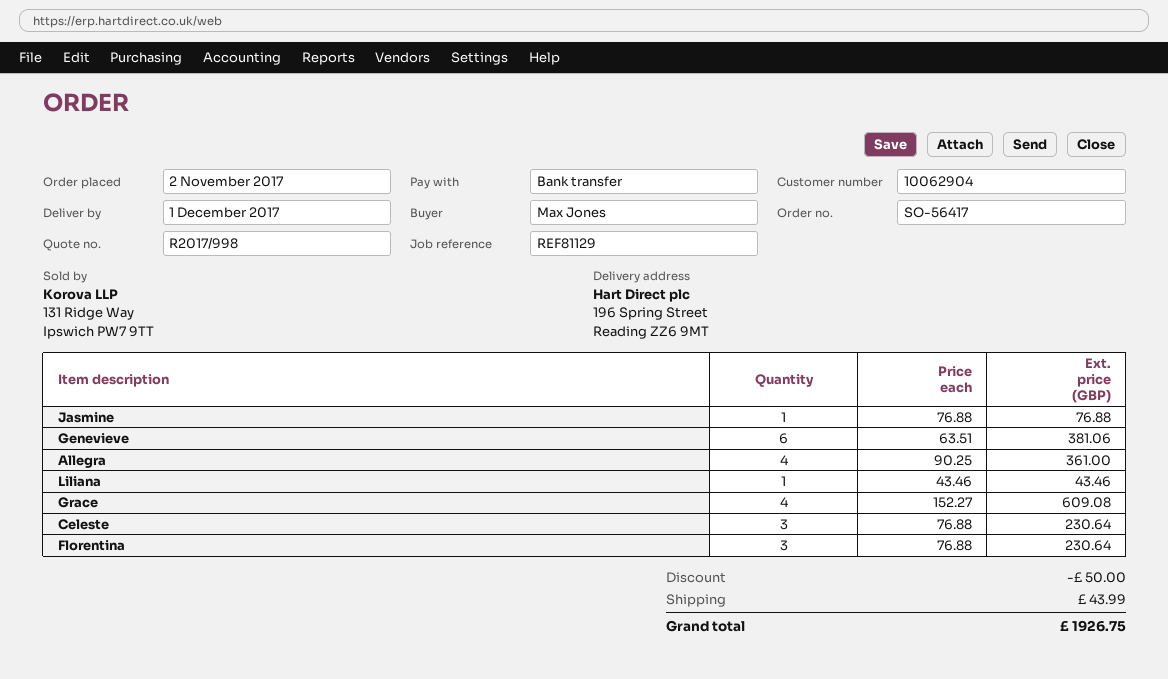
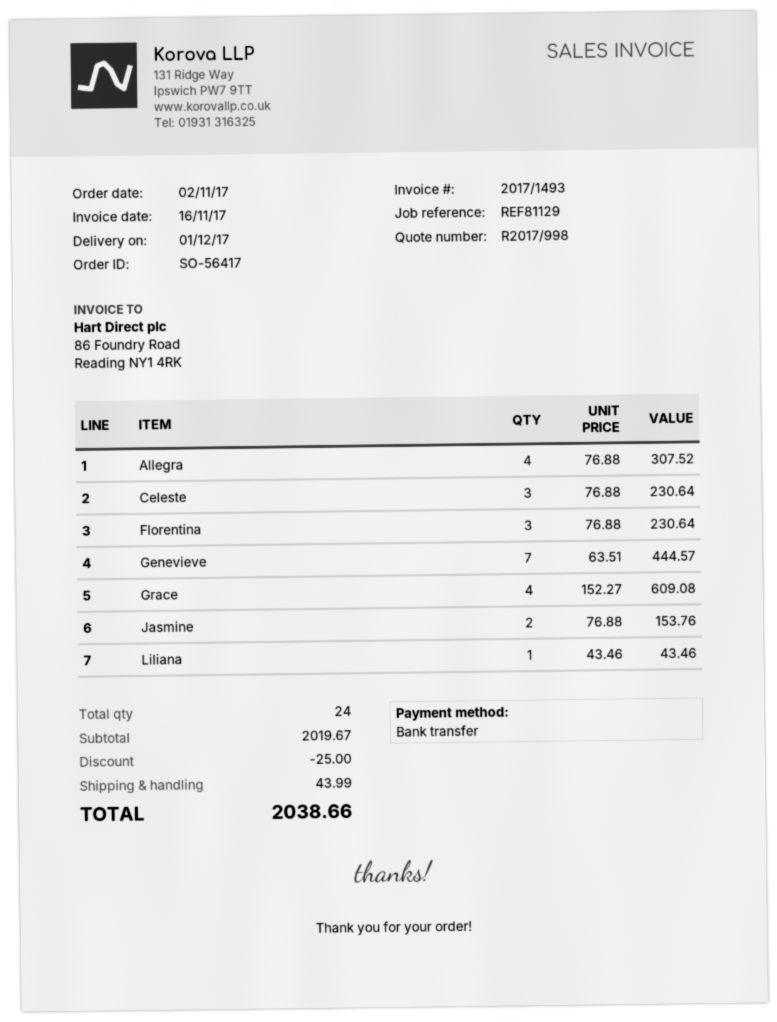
Jasmine: 1 x 76.88 = 76.88 -> 2 x 76.88 = 153.76
Genevieve: 6 x 63.51 = 381.06 -> 7 x 63.51 = 444.57
Allegra: 4 x 90.25 = 361.00 -> 4 x 76.88 = 307.52
discount: 50.00 -> 25.00
total: 1926.75 -> 2038.66

